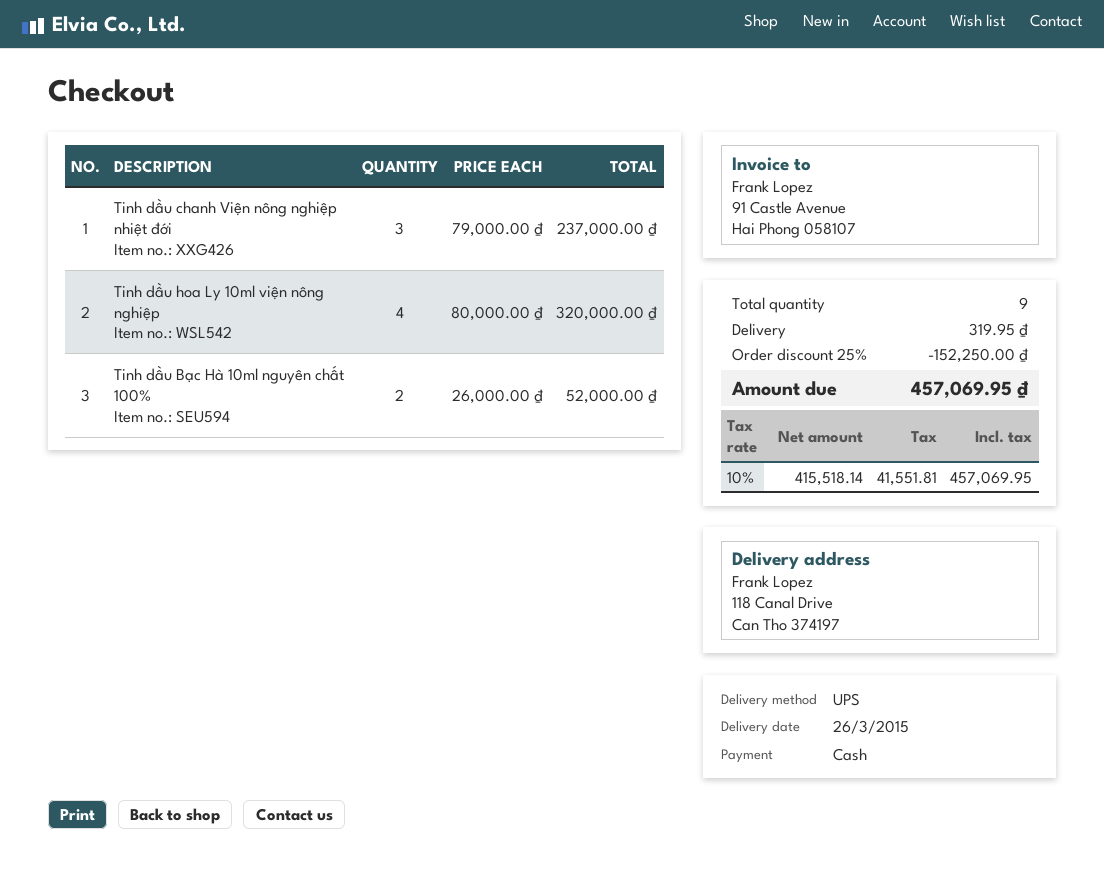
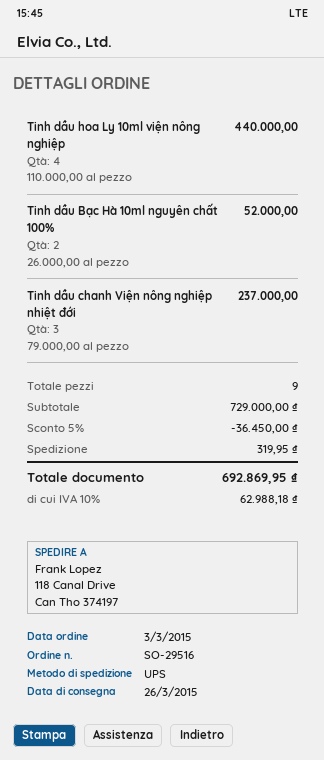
Tinh dầu hoa Ly 10ml viện nông nghiệp: 4 x 80000.00 = 320000.00 -> 4 x 110000.00 = 440000.00
discount: 25% = 152250.00 -> 5% = 36450.00
tax: 10% = 41551.81 -> 10% = 62988.18
total: 457069.95 -> 692869.95

